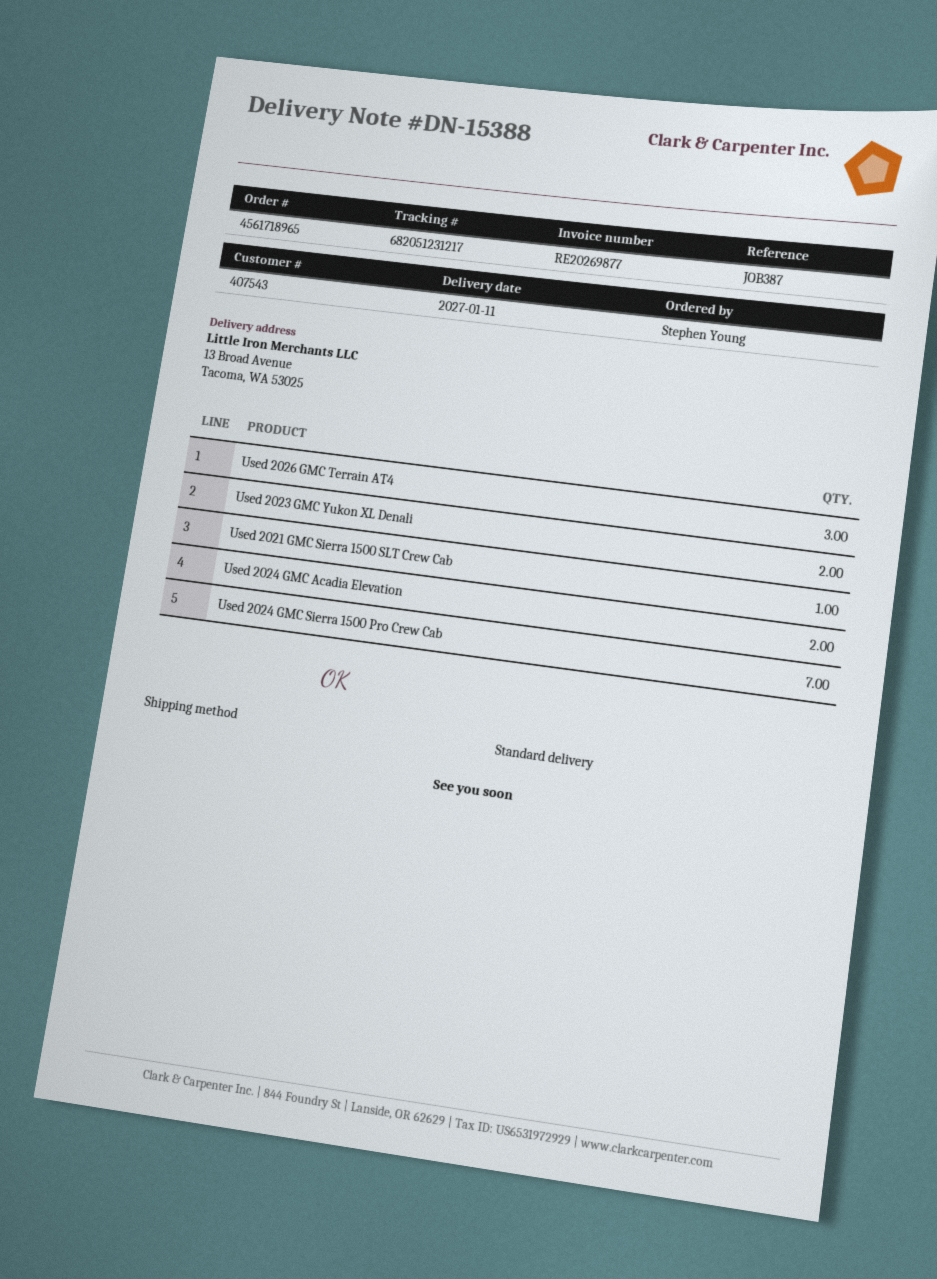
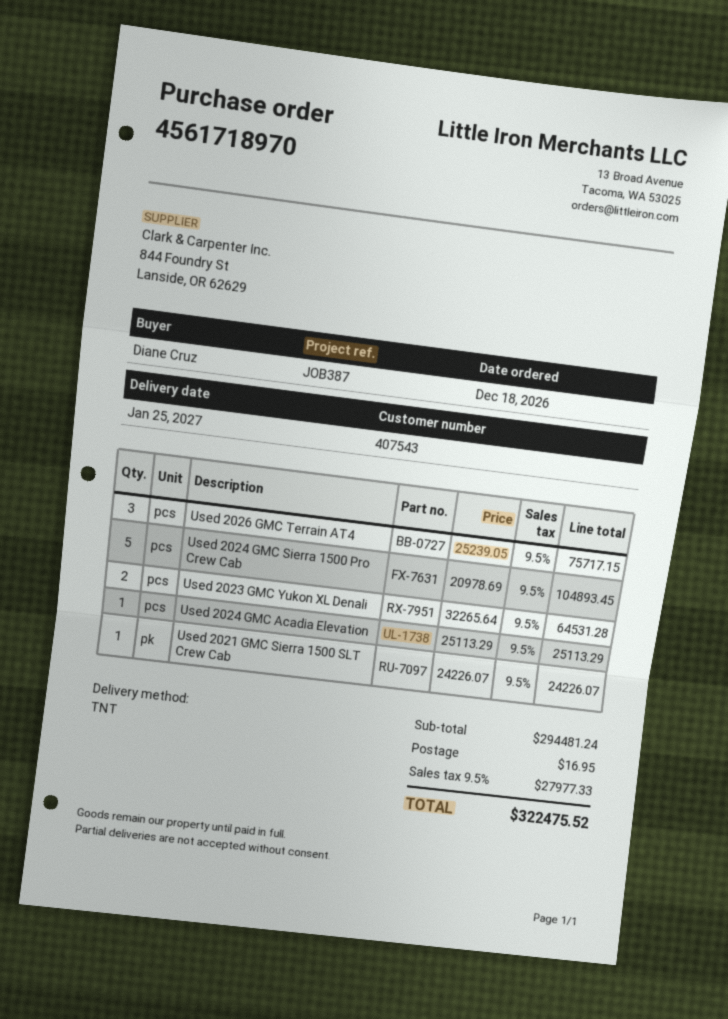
order number: 4561718965 -> 4561718970
delivery date: 2027-01-11 -> 2027-01-25
ordered by: Stephen Young -> Diane Cruz
shipping method: standard -> TNT
Used 2024 GMC Acadia Elevation: 2 -> 1
Used 2024 GMC Sierra 1500 Pro Crew Cab: 7 -> 5

